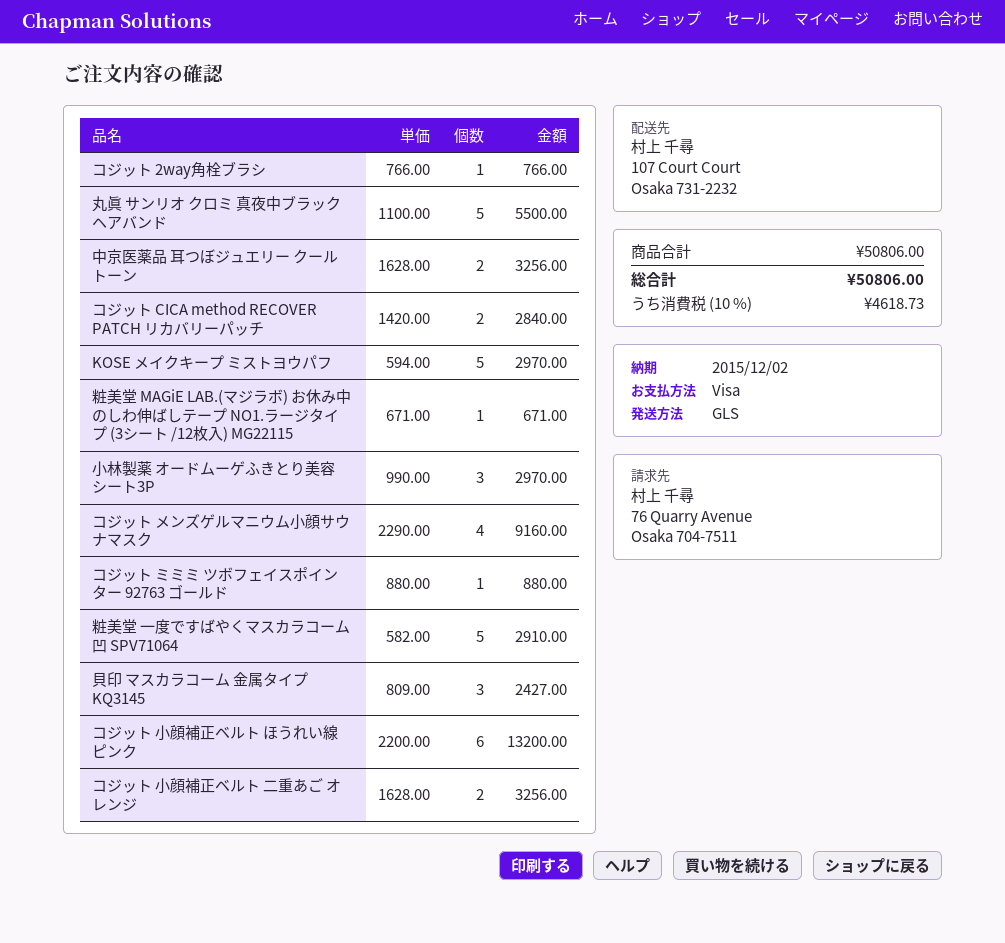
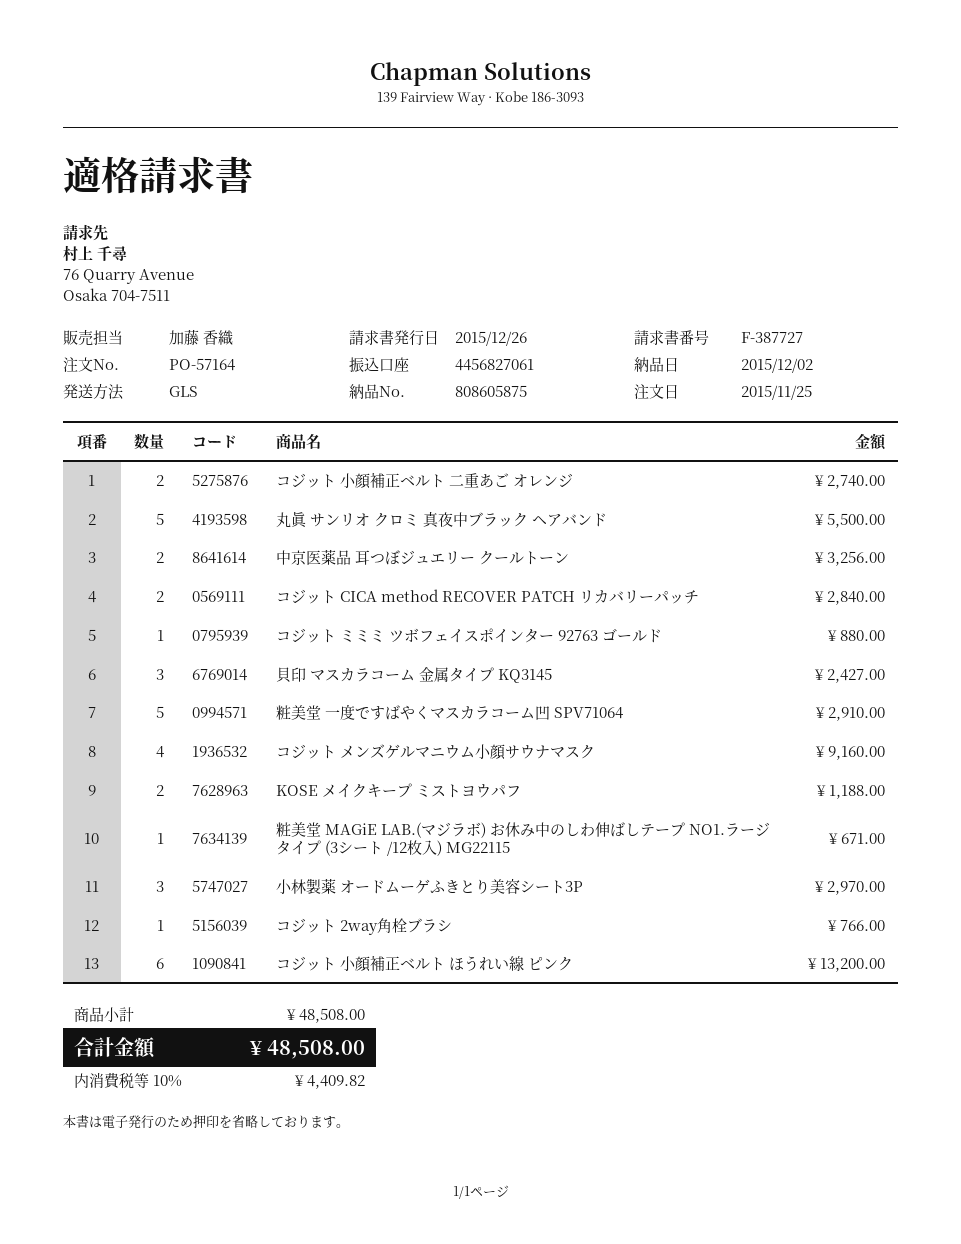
KOSE メイクキープ ミストヨウパフ: 5 for 2970.00 -> 2 for 1188.00
コジット 小顔補正ベルト 二重あご オレンジ: 2 for 3256.00 -> 2 for 2740.00
subtotal: 50806.00 -> 48508.00
tax: 10% = 4618.73 -> 10% = 4409.82
total: 50806.00 -> 48508.00

